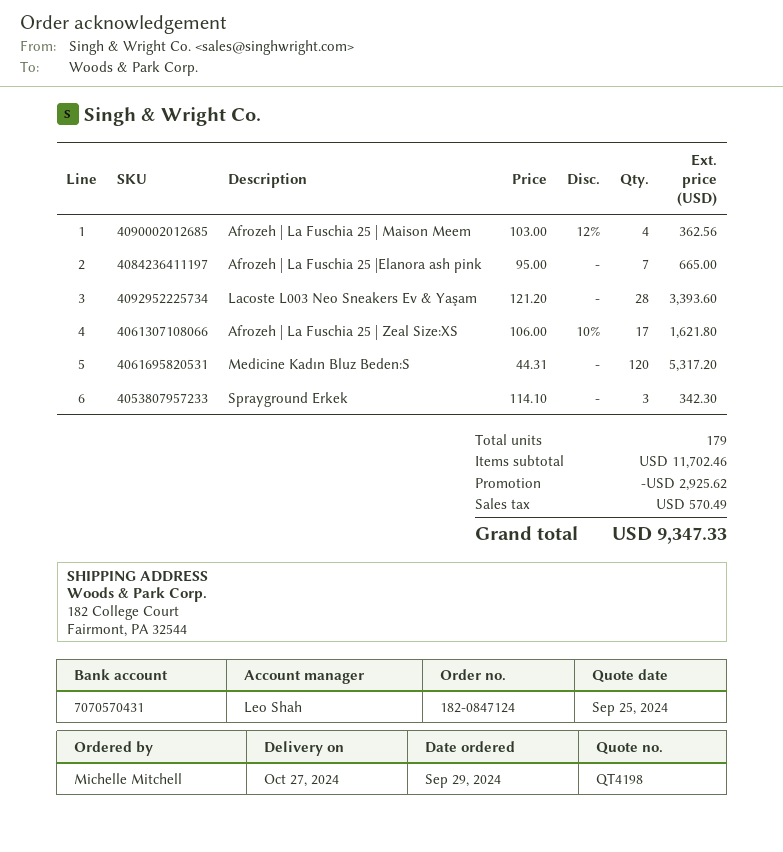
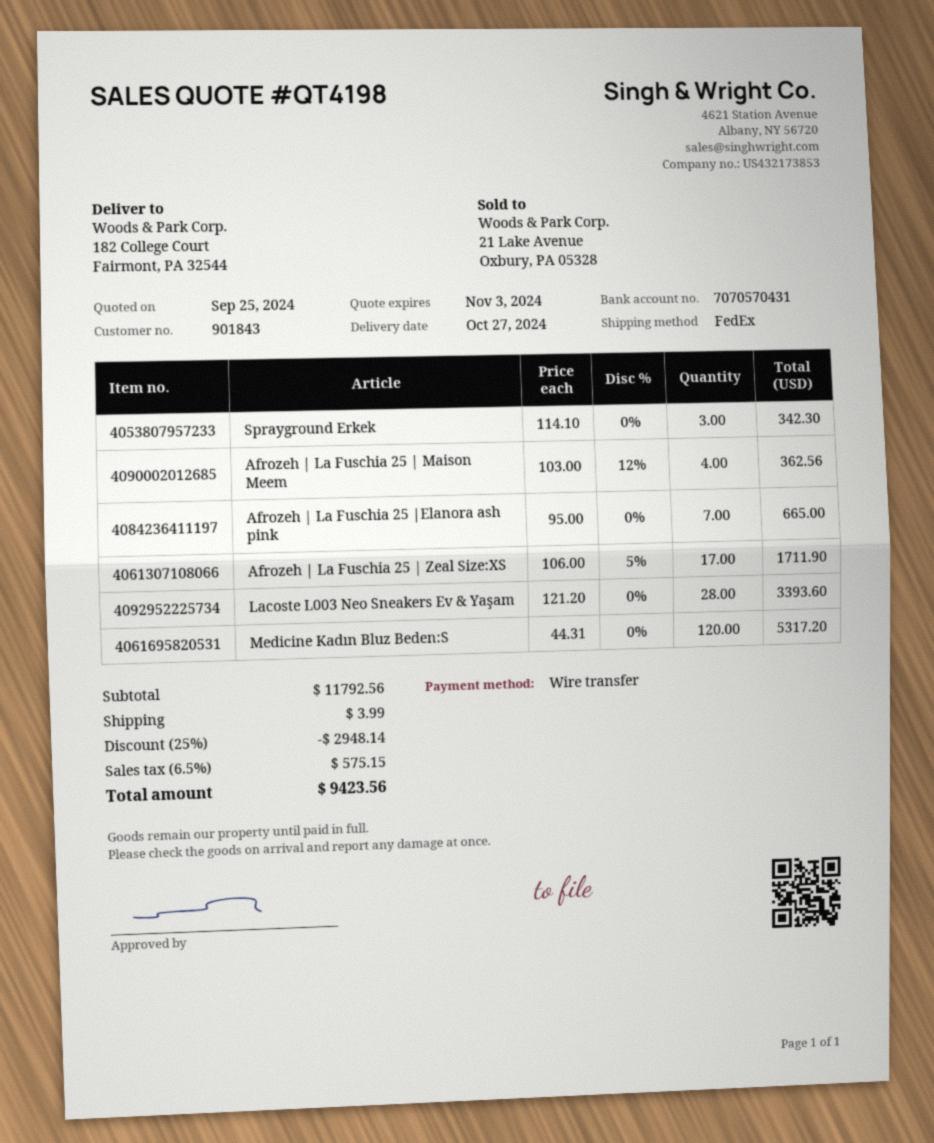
Afrozeh | La Fuschia 25 | Zeal Size:XS: 17 x 106.00 - 10% = 1621.80 -> 17 x 106.00 - 5% = 1711.90
subtotal: 11702.46 -> 11792.56
discount: 2925.62 -> 2948.14
shipping: none -> 3.99
tax: 570.49 -> 575.15
total: 9347.33 -> 9423.56

